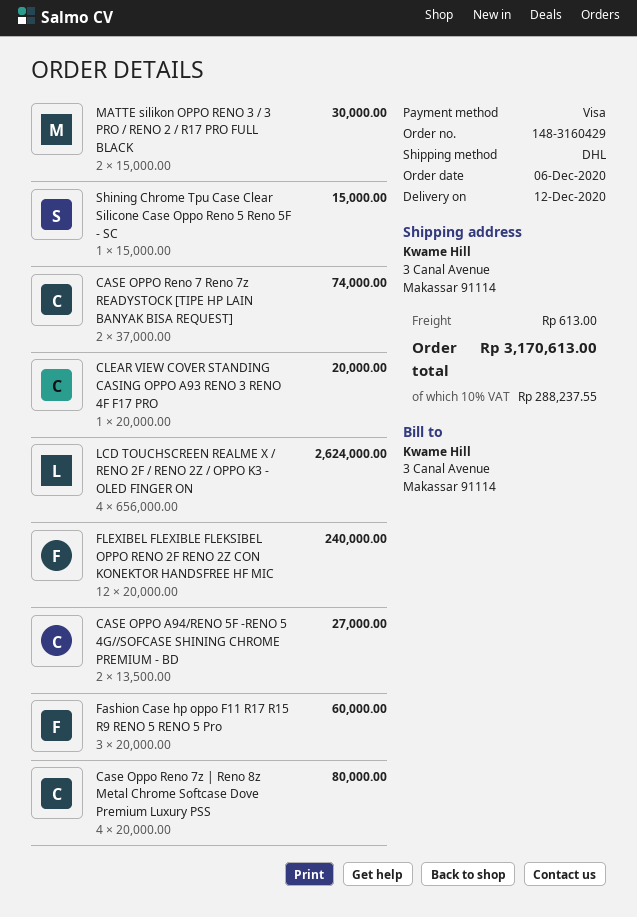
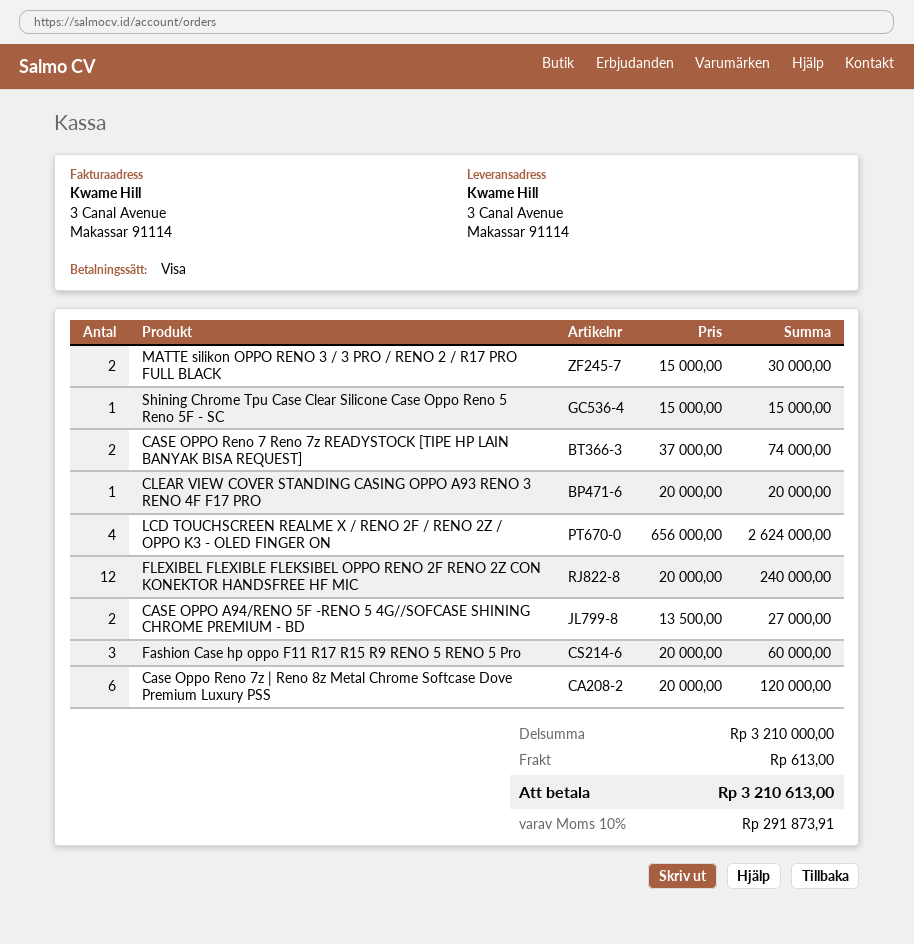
Case Oppo Reno 7z | Reno 8z Metal Chrome Softcase Dove Premium Luxury PSS: 4 x 20000.00 = 80000.00 -> 6 x 20000.00 = 120000.00
tax: 10% = 288237.55 -> 10% = 291873.91
total: 3170613.00 -> 3210613.00

